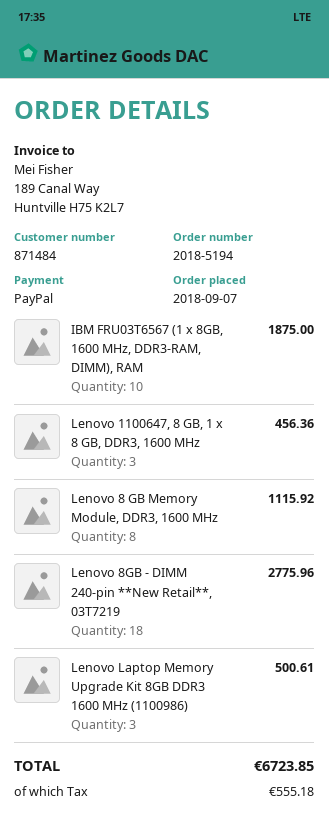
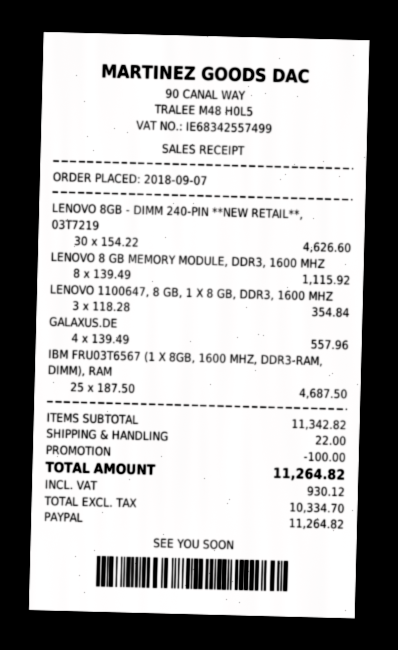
IBM FRU03T6567 (1 x 8GB, 1600 MHz, DDR3-RAM, DIMM), RAM: 10 for 1875.00 -> 25 for 4687.50
Lenovo 1100647, 8 GB, 1 x 8 GB, DDR3, 1600 MHz: 3 for 456.36 -> 3 for 354.84
Lenovo 8GB - DIMM 240-pin **New Retail**, 03T7219: 18 for 2775.96 -> 30 for 4626.60
Lenovo Laptop Memory Upgrade Kit 8GB DDR3 1600 MHz (1100986): 3 for 500.61 -> none
GALAXUS.DE: none -> 4 for 557.96
discount: none -> 100.00
shipping: none -> 22.00
tax: 555.18 -> 930.12
total: 6723.85 -> 11264.82

